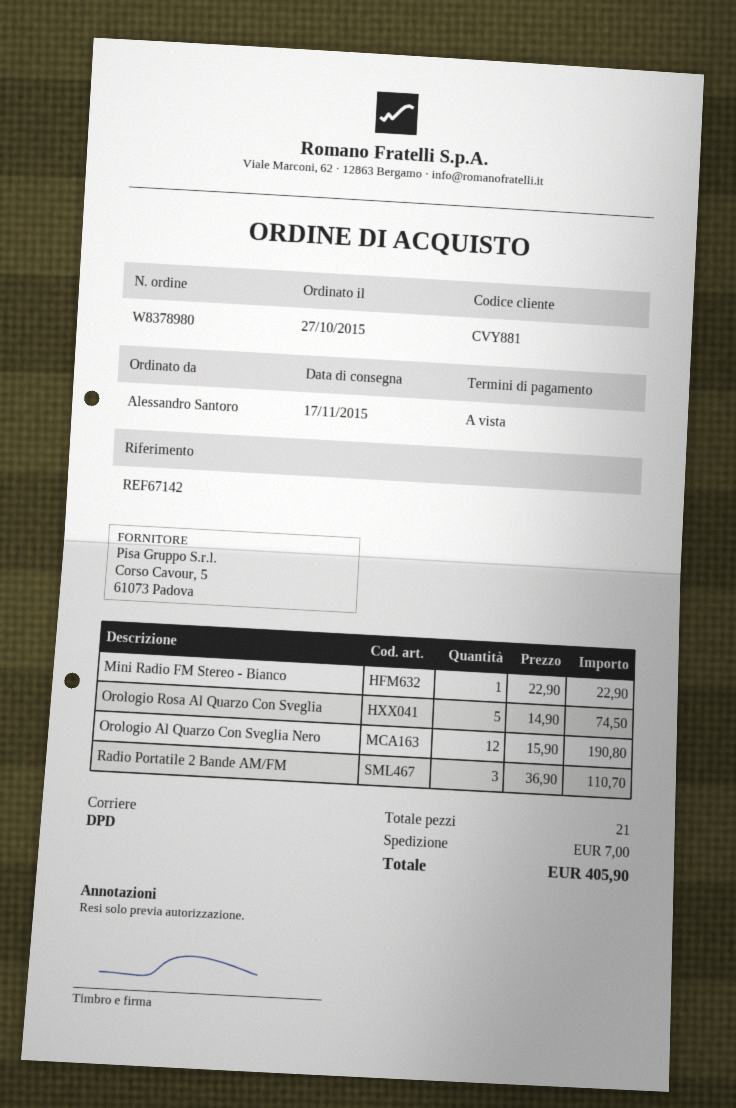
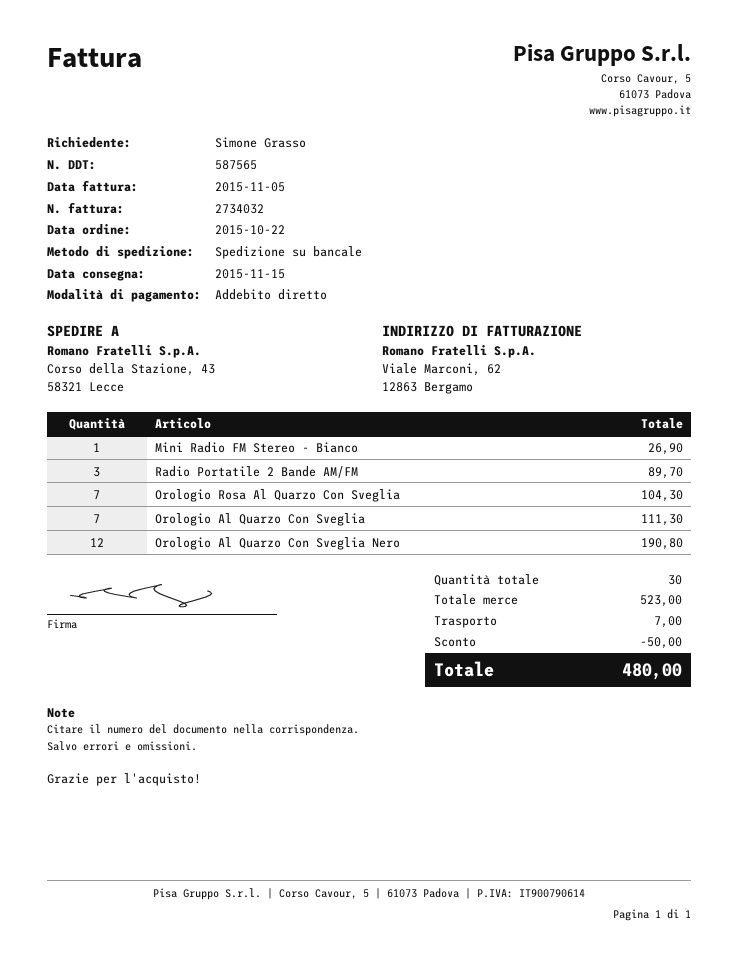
order date: 2015-10-27 -> 2015-10-22
delivery date: 2015-11-17 -> 2015-11-15
ordered by: Alessandro Santoro -> Simone Grasso
shipping method: DPD -> pallet freight
Mini Radio FM Stereo - Bianco: 1 for 22.90 -> 1 for 26.90
Orologio Rosa Al Quarzo Con Sveglia: 5 for 74.50 -> 7 for 104.30
Radio Portatile 2 Bande AM/FM: 3 for 110.70 -> 3 for 89.70
Orologio Al Quarzo Con Sveglia: none -> 7 for 111.30
total quantity: 21 -> 30
discount: none -> 50.00
total: 405.90 -> 480.00

